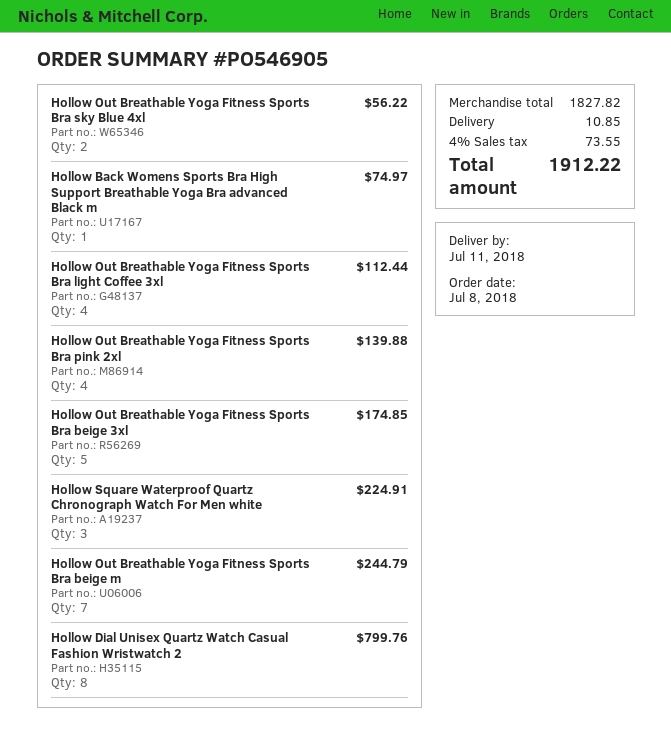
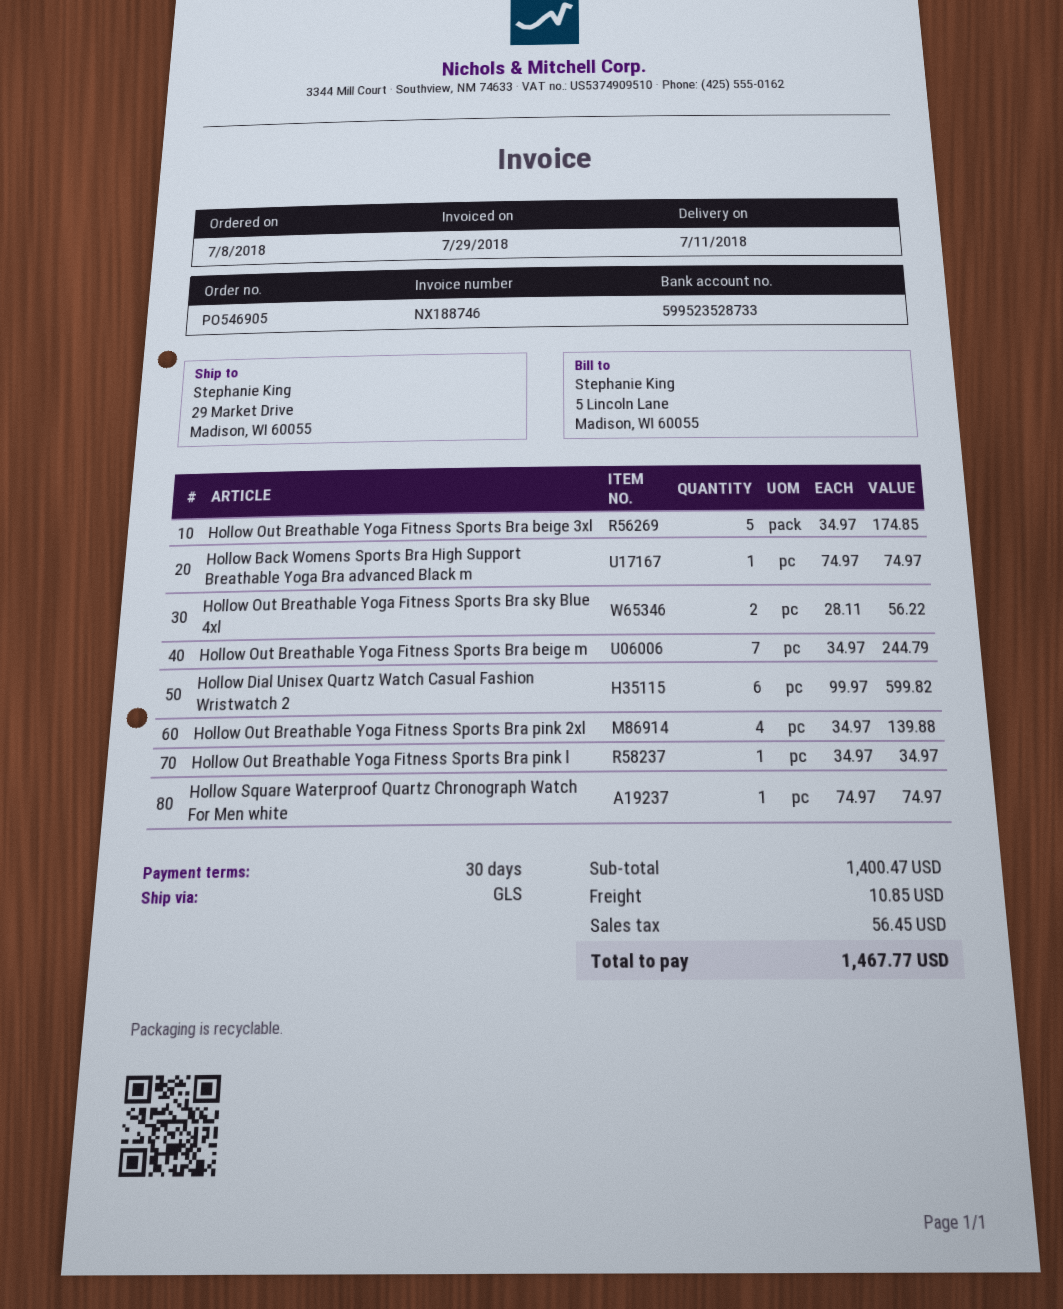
Hollow Out Breathable Yoga Fitness Sports Bra light Coffee 3xl: 4 for 112.44 -> none
Hollow Square Waterproof Quartz Chronograph Watch For Men white: 3 for 224.91 -> 1 for 74.97
Hollow Dial Unisex Quartz Watch Casual Fashion Wristwatch 2: 8 for 799.76 -> 6 for 599.82
Hollow Out Breathable Yoga Fitness Sports Bra pink l: none -> 1 for 34.97
subtotal: 1827.82 -> 1400.47
tax: 73.55 -> 56.45
total: 1912.22 -> 1467.77

